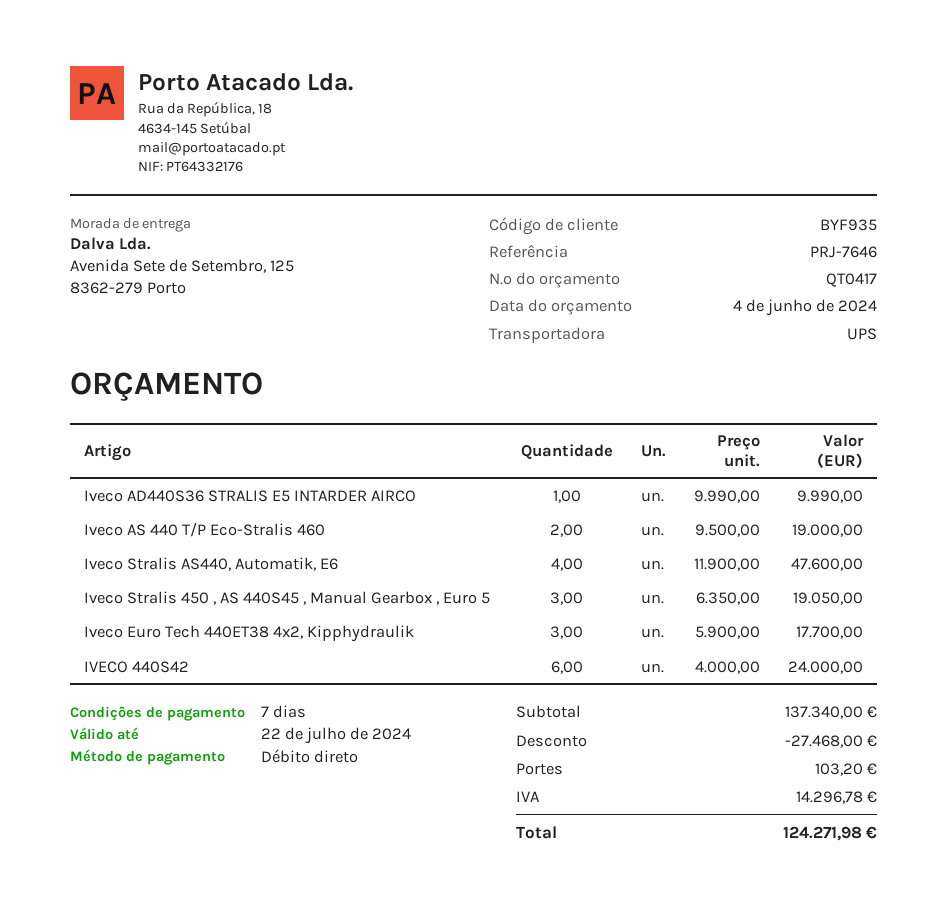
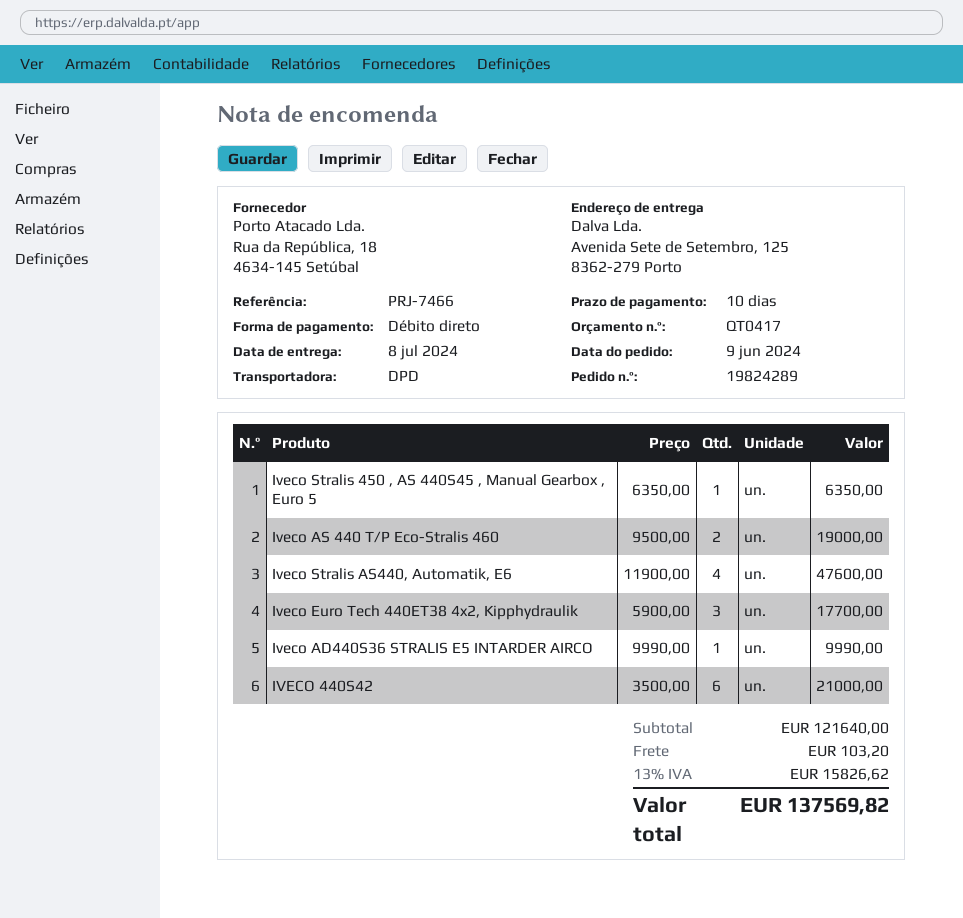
payment terms: 7 days -> 10 days
reference: PRJ-7646 -> PRJ-7466
shipping method: UPS -> DPD
Iveco Stralis 450 , AS 440S45 , Manual Gearbox , Euro 5: 3 x 6350.00 = 19050.00 -> 1 x 6350.00 = 6350.00
IVECO 440S42: 6 x 4000.00 = 24000.00 -> 6 x 3500.00 = 21000.00
subtotal: 137340.00 -> 121640.00
discount: 27468.00 -> none
tax: 14296.78 -> 15826.62
total: 124271.98 -> 137569.82

